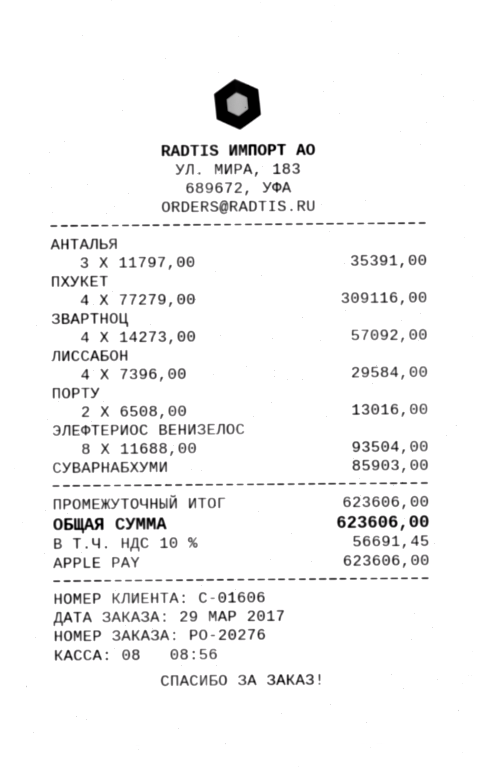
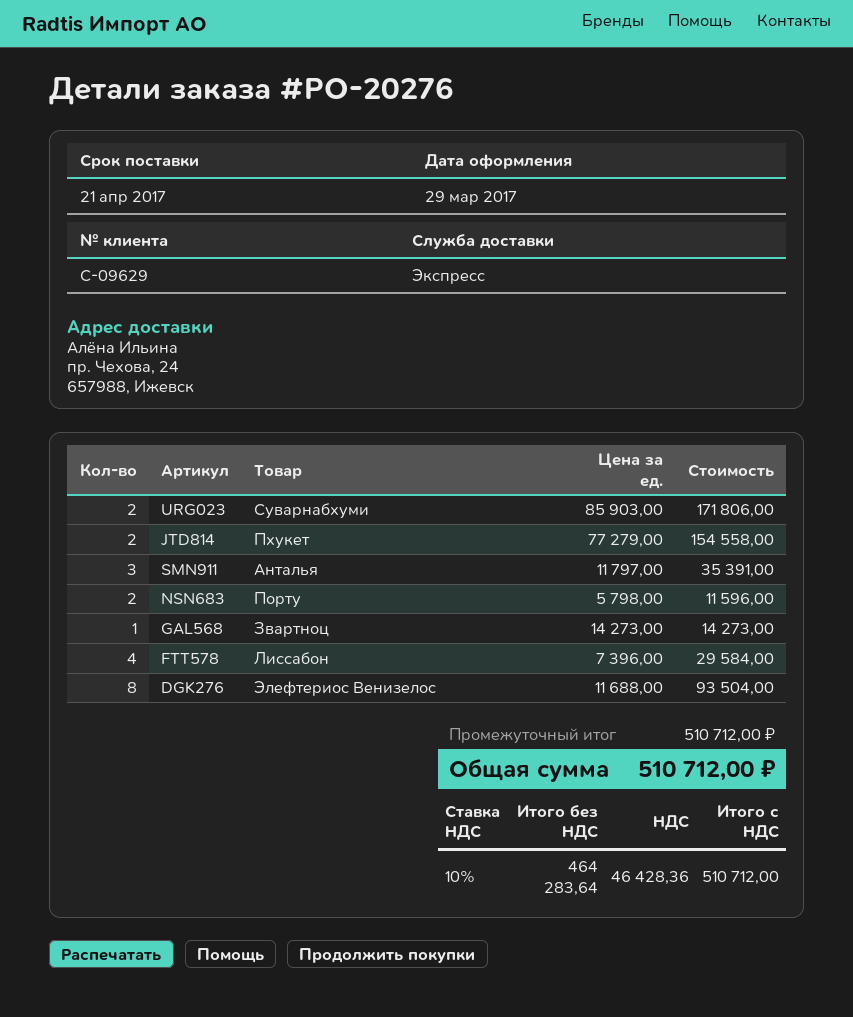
customer number: C-01606 -> C-09629
ПХУКЕТ: 4 x 77279.00 = 309116.00 -> 2 x 77279.00 = 154558.00
ЗВАРТНОЦ: 4 x 14273.00 = 57092.00 -> 1 x 14273.00 = 14273.00
ПОРТУ: 2 x 6508.00 = 13016.00 -> 2 x 5798.00 = 11596.00
СУВАРНАБХУМИ: 1 x 85903.00 = 85903.00 -> 2 x 85903.00 = 171806.00
subtotal: 623606.00 -> 510712.00
tax: 10% = 56691.45 -> 10% = 46428.36
total: 623606.00 -> 510712.00

